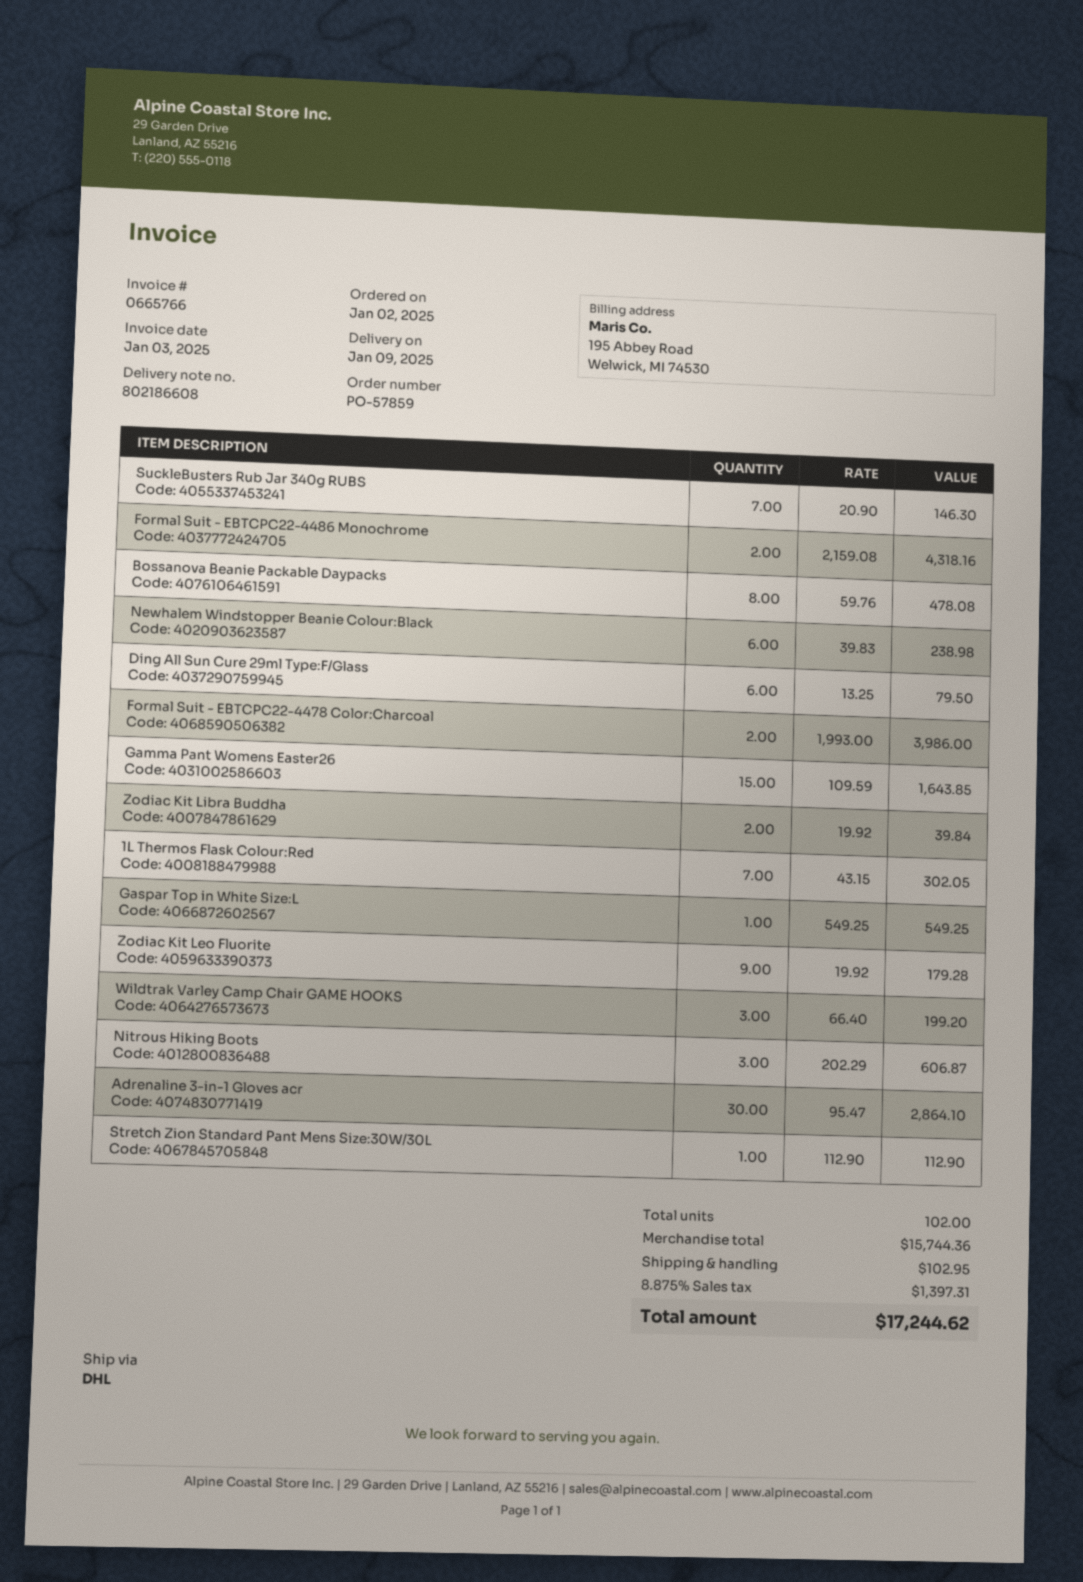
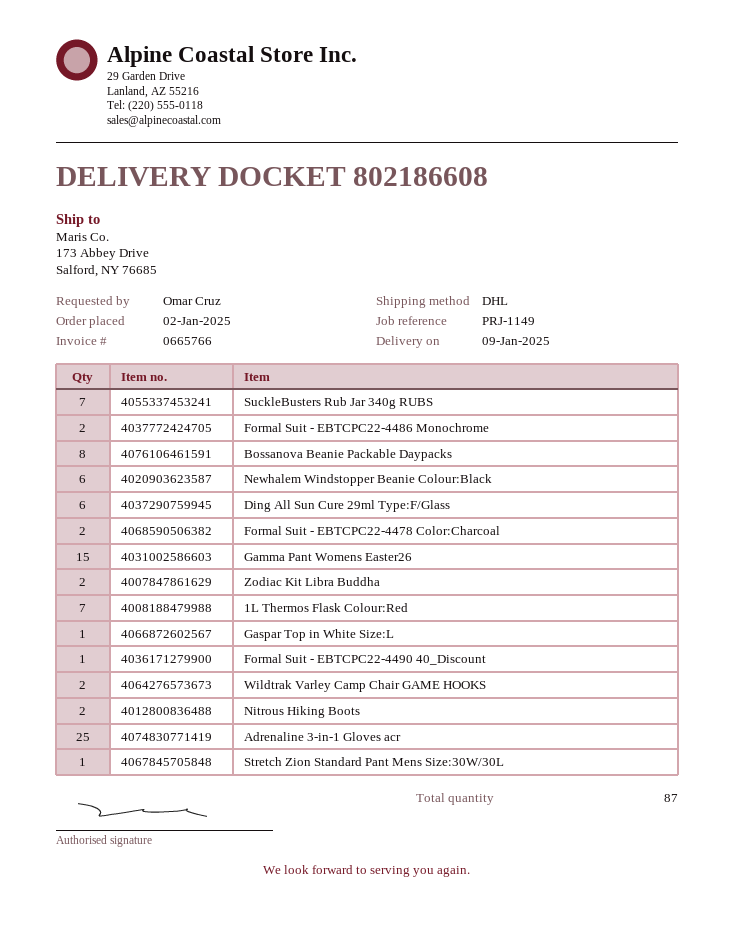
Zodiac Kit Leo Fluorite: 9 -> none
Wildtrak Varley Camp Chair GAME HOOKS: 3 -> 2
Nitrous Hiking Boots: 3 -> 2
Adrenaline 3-in-1 Gloves acr: 30 -> 25
Formal Suit - EBTCPC22-4490 40_Discount: none -> 1
total quantity: 102 -> 87

